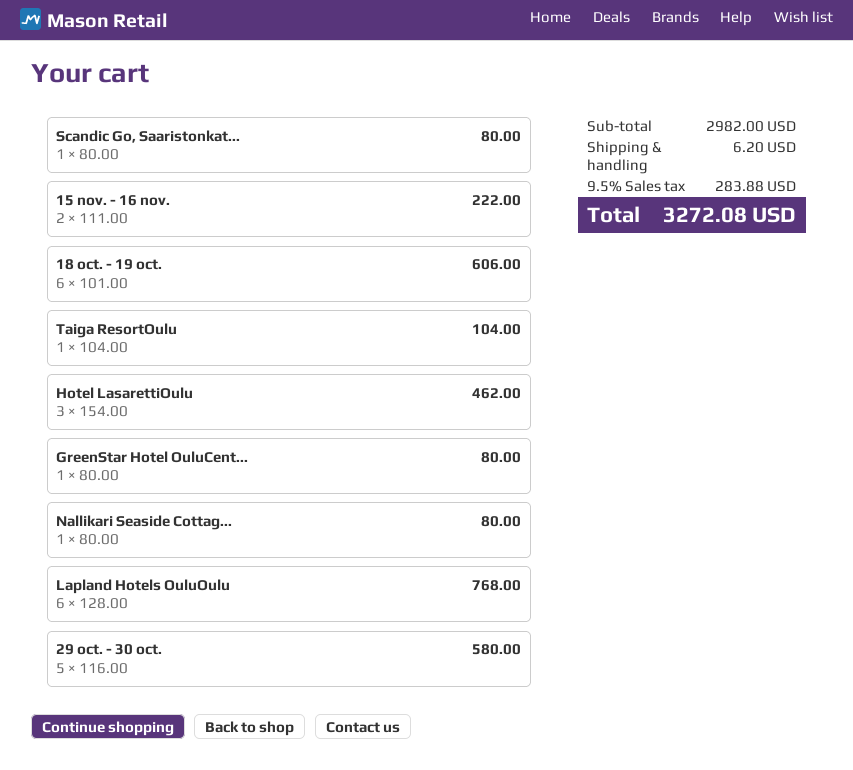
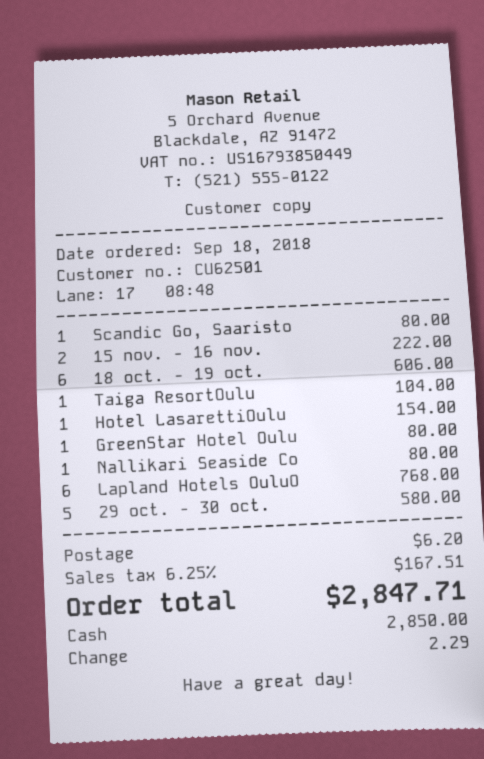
Hotel LasarettiOulu: 3 for 462.00 -> 1 for 154.00
tax: 9.5% = 283.88 -> 6.25% = 167.51
total: 3272.08 -> 2847.71

